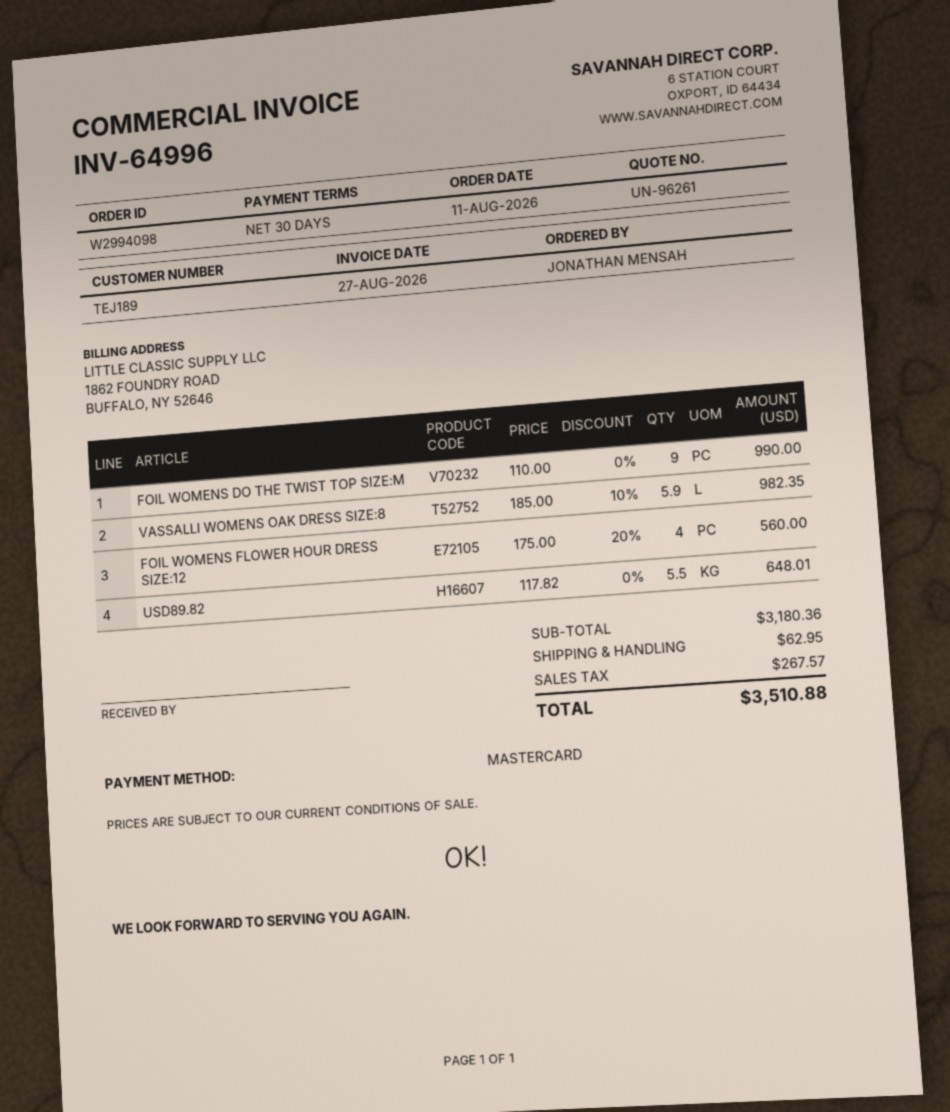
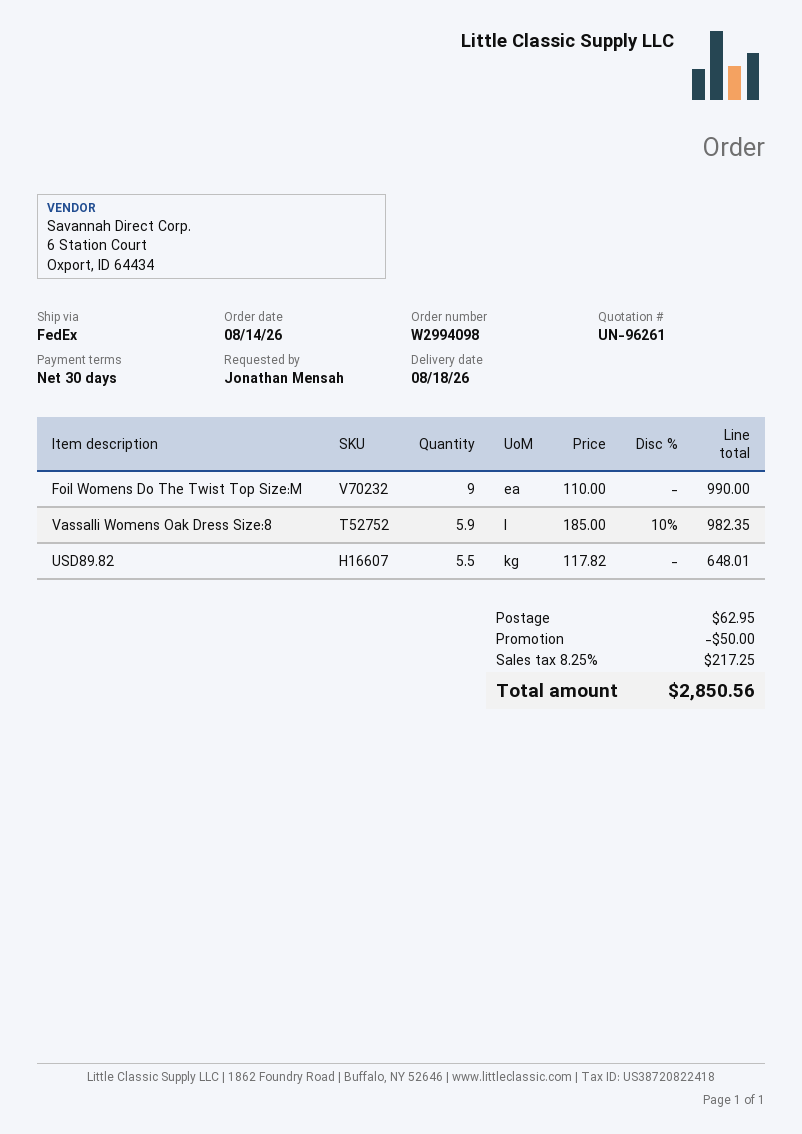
order date: 2026-08-11 -> 2026-08-14
FOIL WOMENS FLOWER HOUR DRESS SIZE:12: 4 x 175.00 - 20% = 560.00 -> none
discount: none -> 50.00
tax: 267.57 -> 217.25
total: 3510.88 -> 2850.56

